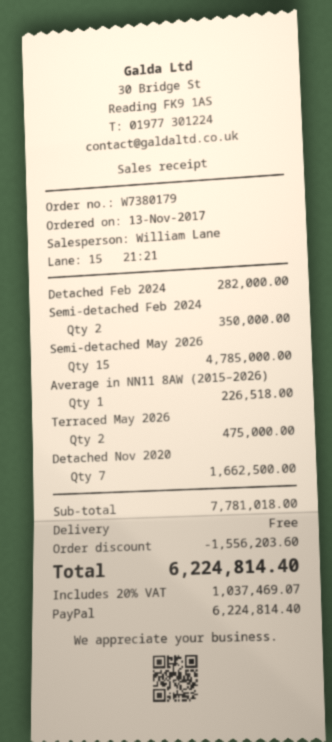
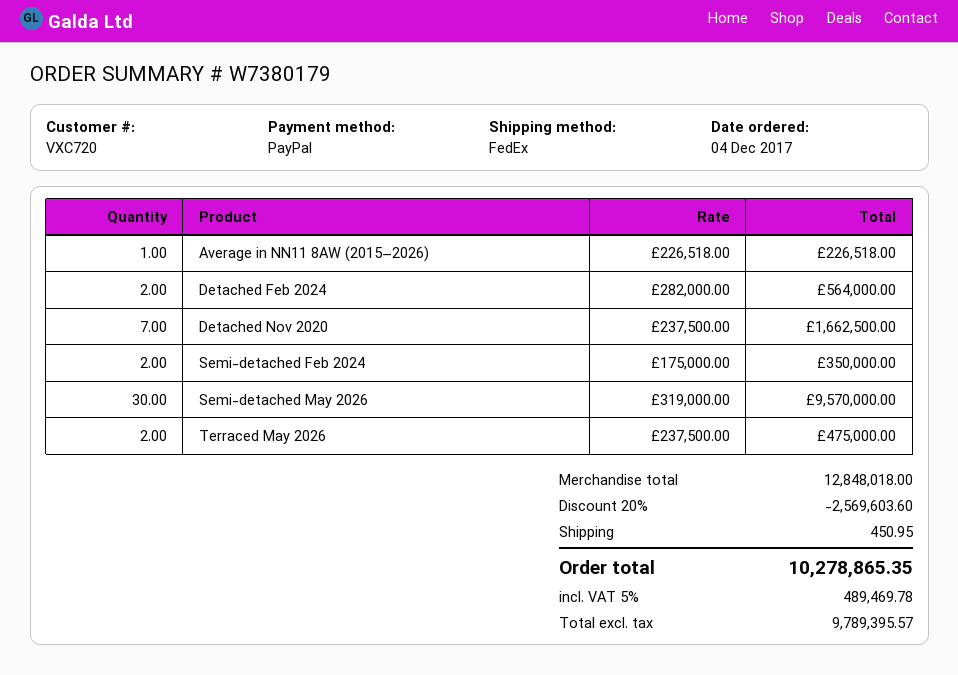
order date: 2017-11-13 -> 2017-12-04
Detached Feb 2024: 1 for 282000.00 -> 2 for 564000.00
Semi-detached May 2026: 15 for 4785000.00 -> 30 for 9570000.00
subtotal: 7781018.00 -> 12848018.00
discount: 1556203.60 -> 2569603.60
shipping: 0.00 -> 450.95
tax: 20% = 1037469.07 -> 5% = 489469.78
total: 6224814.40 -> 10278865.35

